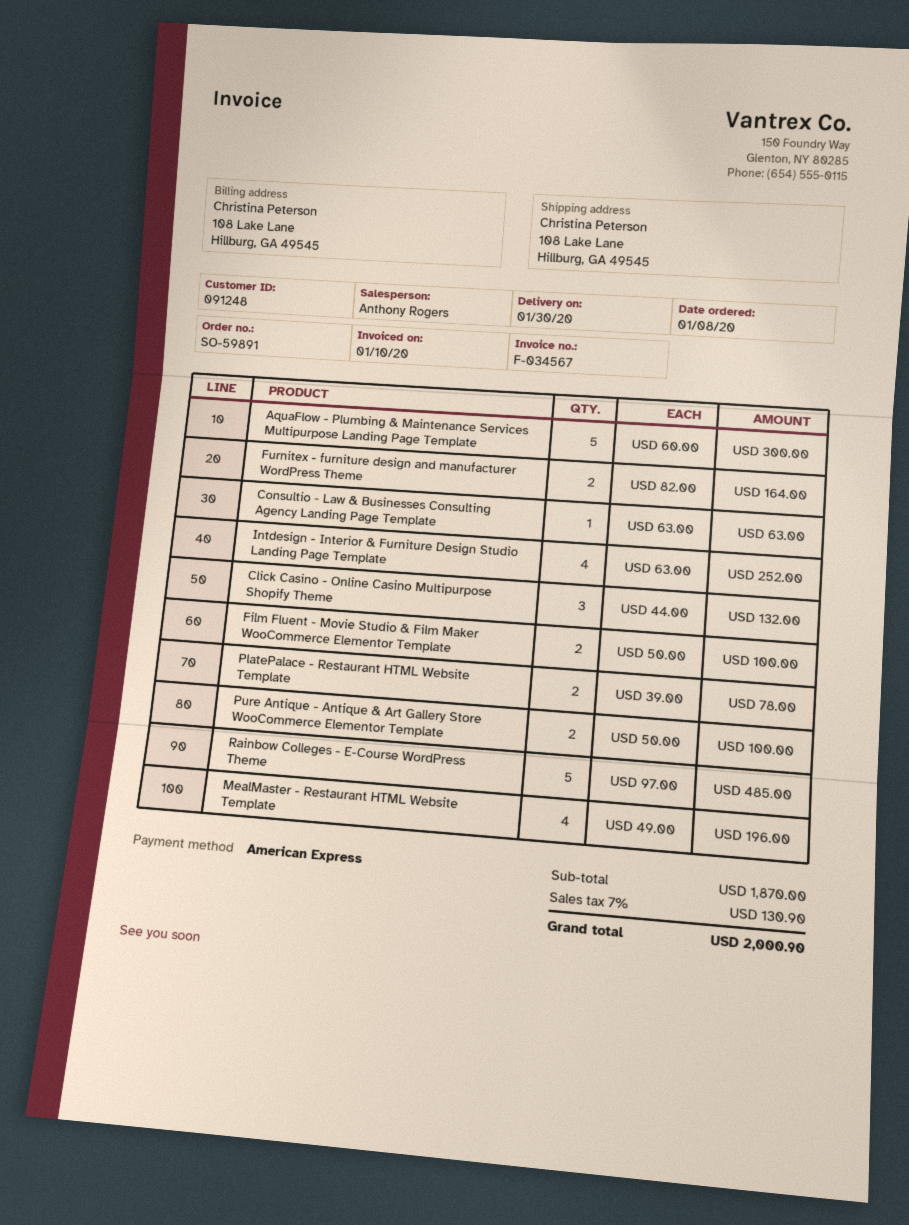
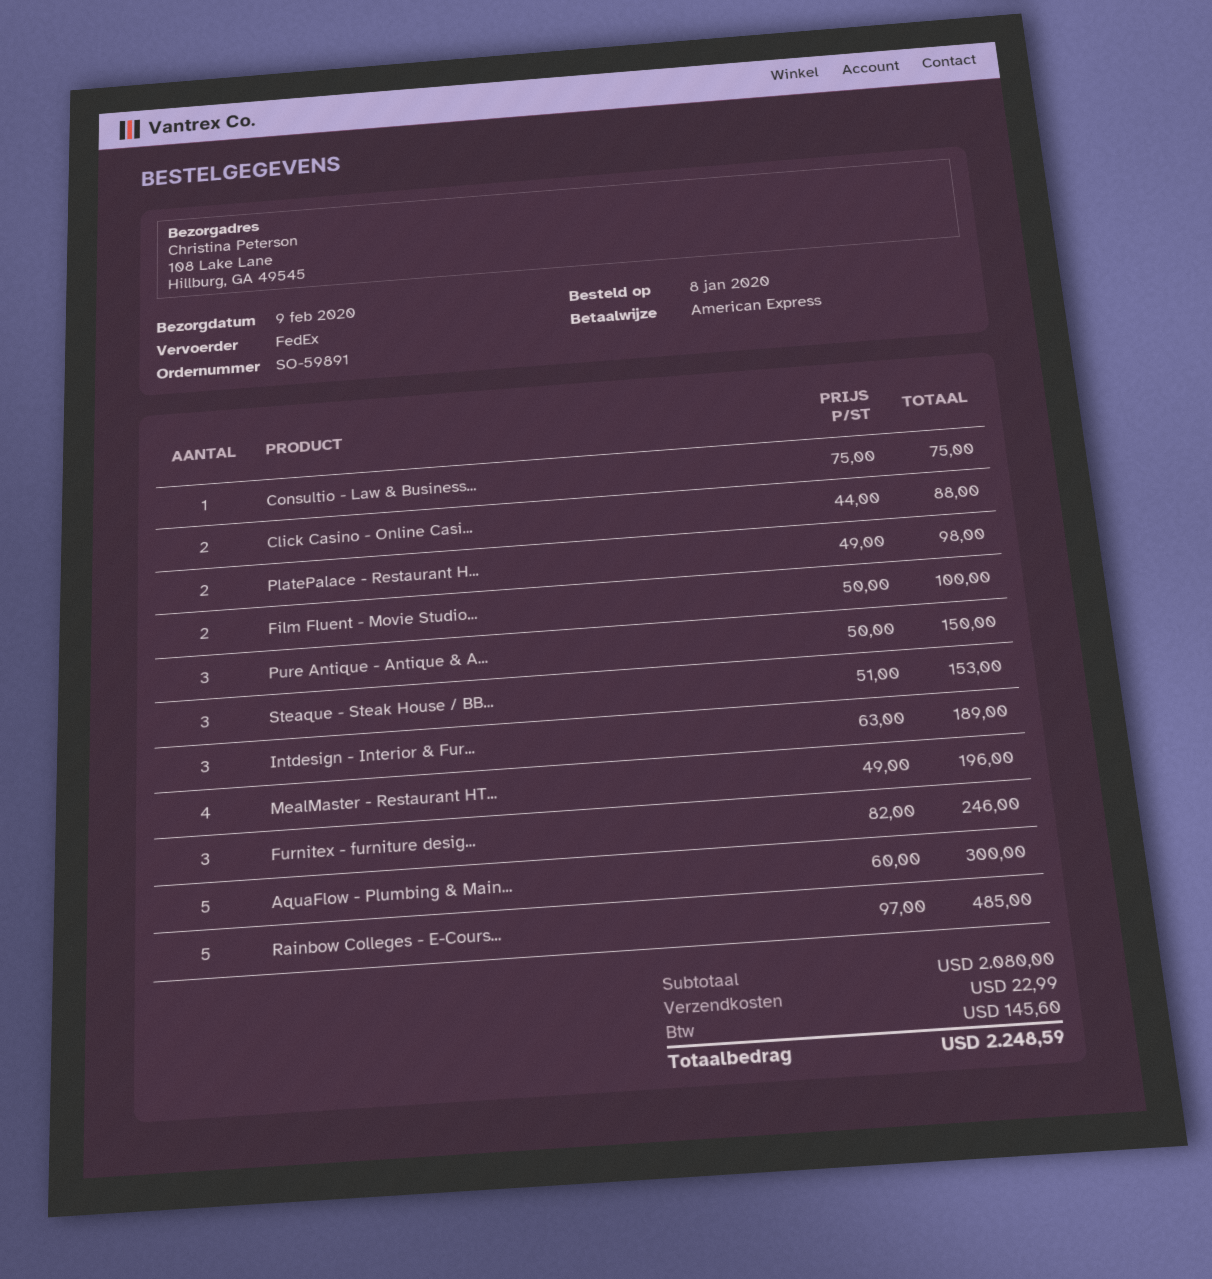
delivery date: 2020-01-30 -> 2020-02-09
Furnitex - furniture design and manufacturer WordPress Theme: 2 x 82.00 = 164.00 -> 3 x 82.00 = 246.00
Consultio - Law & Businesses Consulting Agency Landing Page Template: 1 x 63.00 = 63.00 -> 1 x 75.00 = 75.00
Intdesign - Interior & Furniture Design Studio Landing Page Template: 4 x 63.00 = 252.00 -> 3 x 63.00 = 189.00
Click Casino - Online Casino Multipurpose Shopify Theme: 3 x 44.00 = 132.00 -> 2 x 44.00 = 88.00
PlatePalace - Restaurant HTML Website Template: 2 x 39.00 = 78.00 -> 2 x 49.00 = 98.00
Pure Antique - Antique & Art Gallery Store WooCommerce Elementor Template: 2 x 50.00 = 100.00 -> 3 x 50.00 = 150.00
Steaque - Steak House / BB...: none -> 3 x 51.00 = 153.00
subtotal: 1870.00 -> 2080.00
shipping: none -> 22.99
tax: 130.90 -> 145.60
total: 2000.90 -> 2248.59

